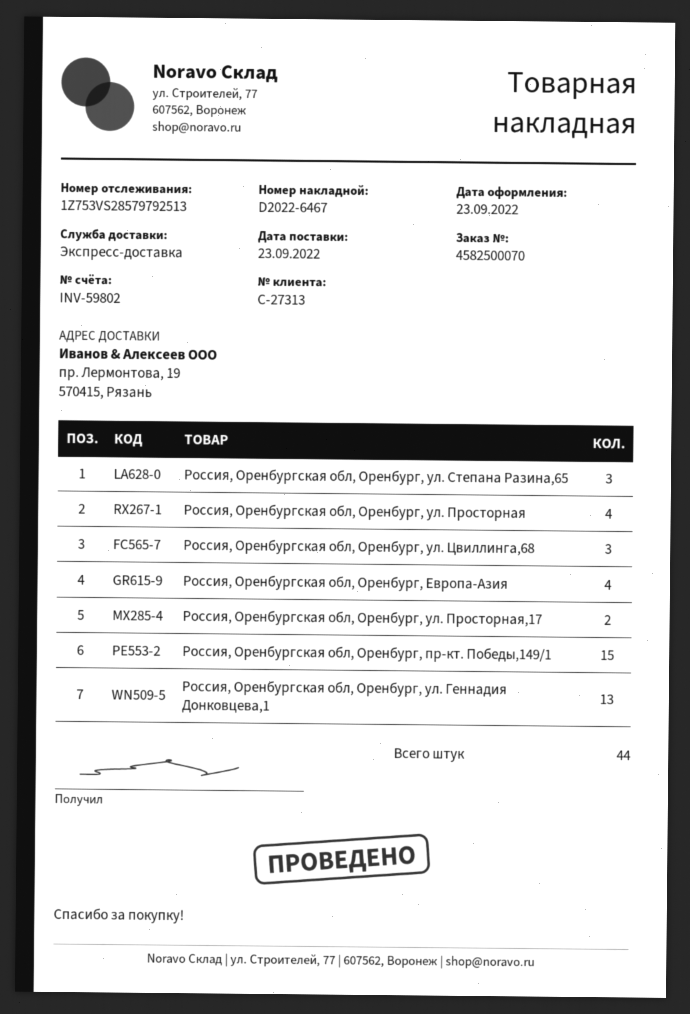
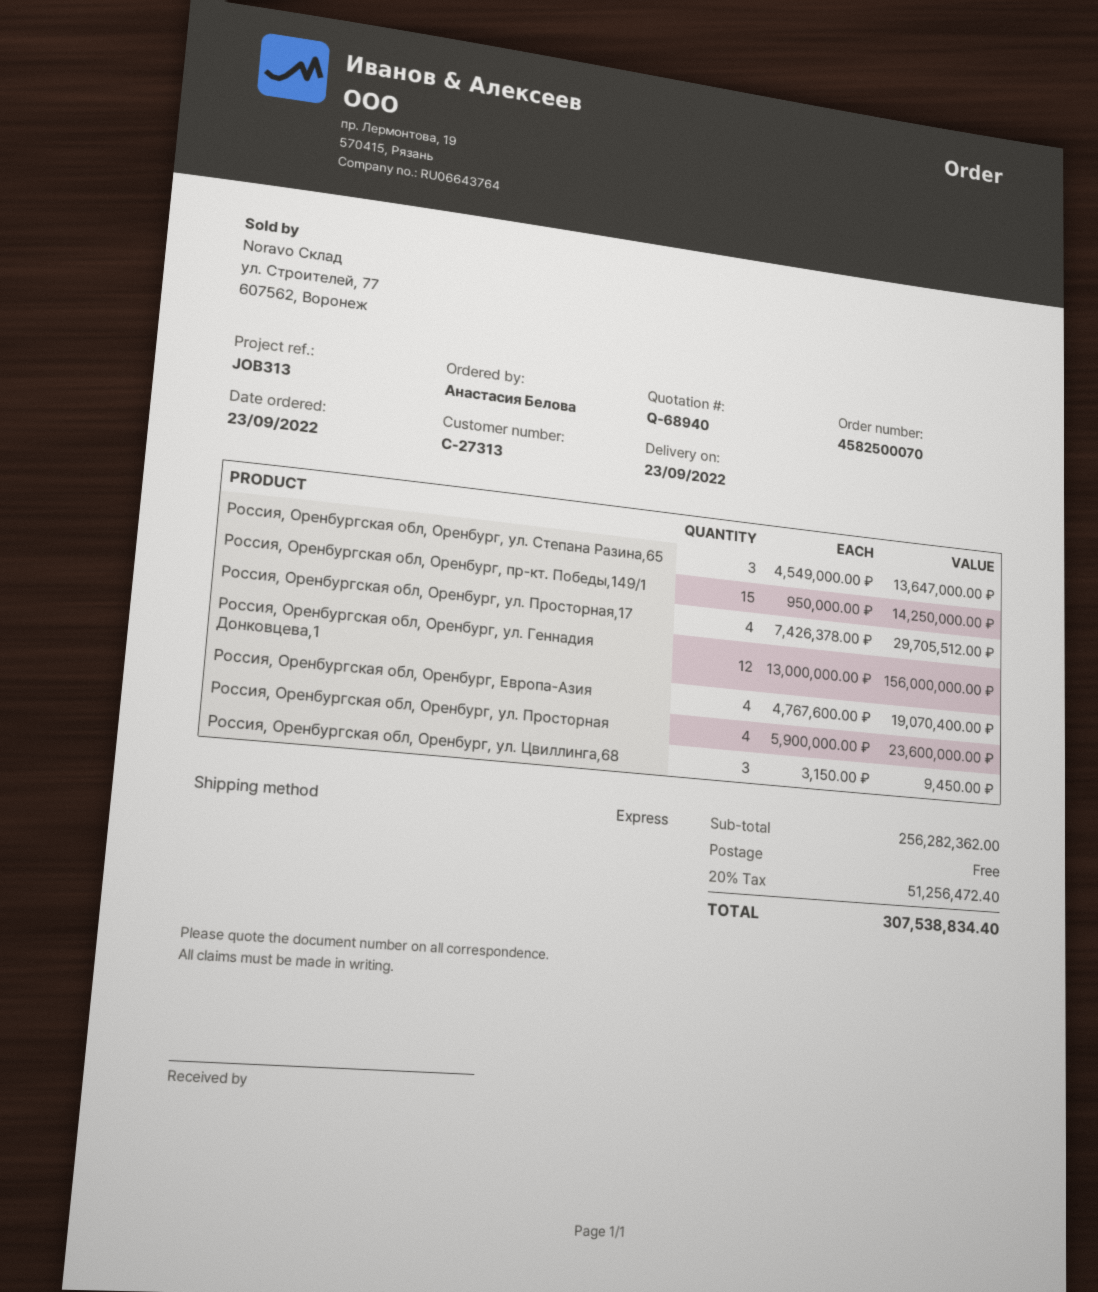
Россия, Оренбургская обл, Оренбург, ул. Просторная,17: 2 -> 4
Россия, Оренбургская обл, Оренбург, ул. Геннадия Донковцева,1: 13 -> 12

